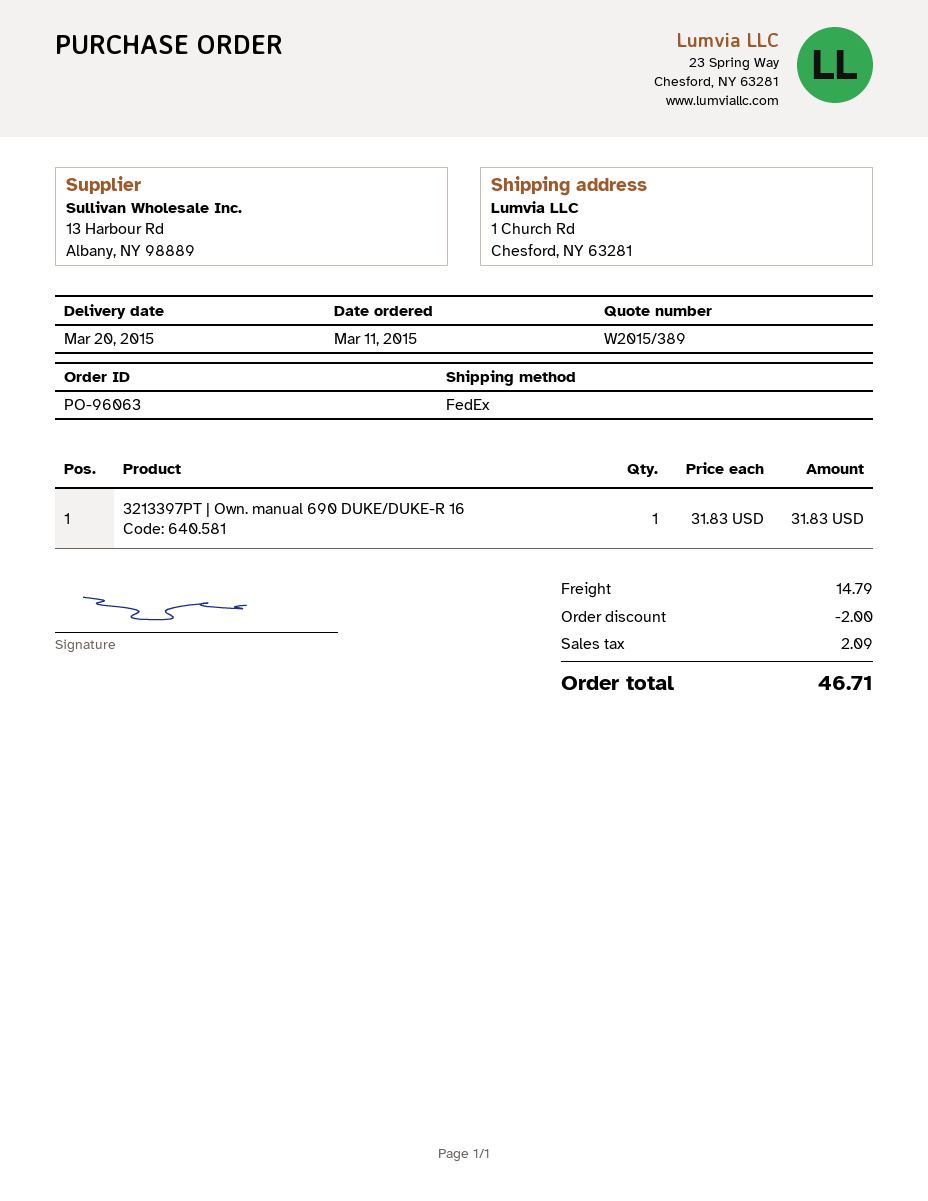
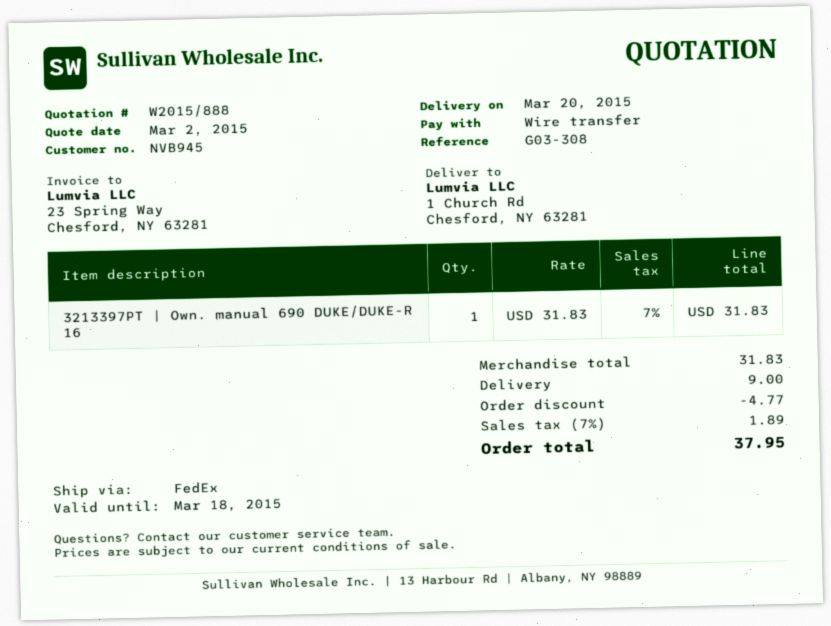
quote number: W2015/389 -> W2015/888
discount: 2.00 -> 4.77
shipping: 14.79 -> 9.00
tax: 2.09 -> 1.89
total: 46.71 -> 37.95

